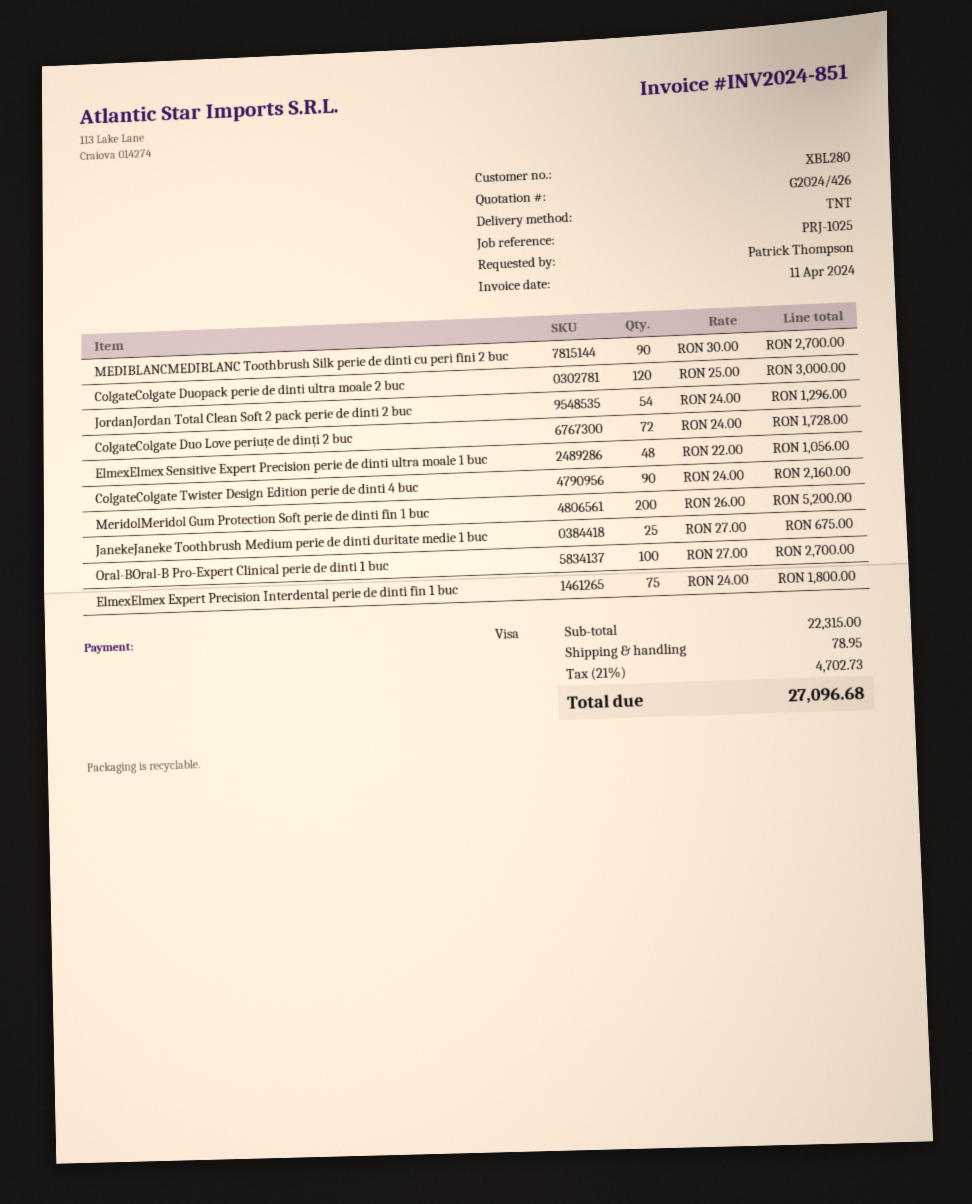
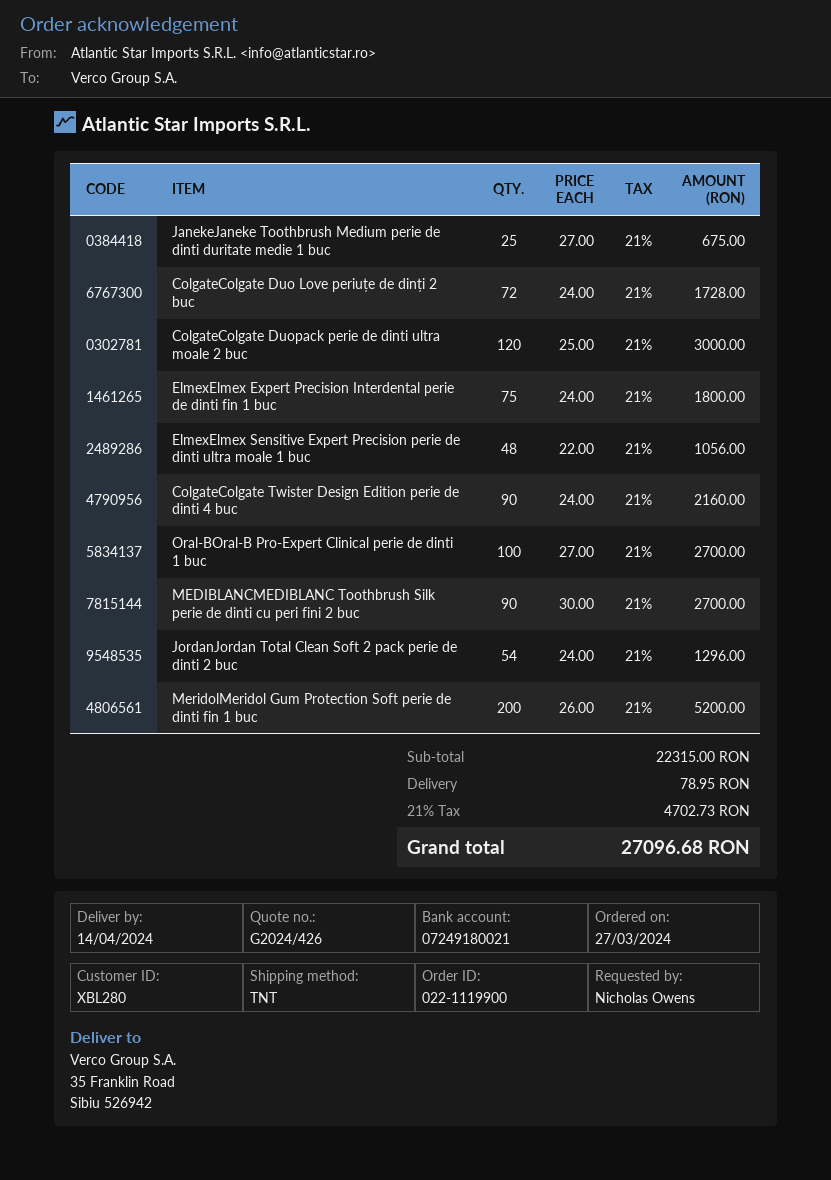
ordered by: Patrick Thompson -> Nicholas Owens

